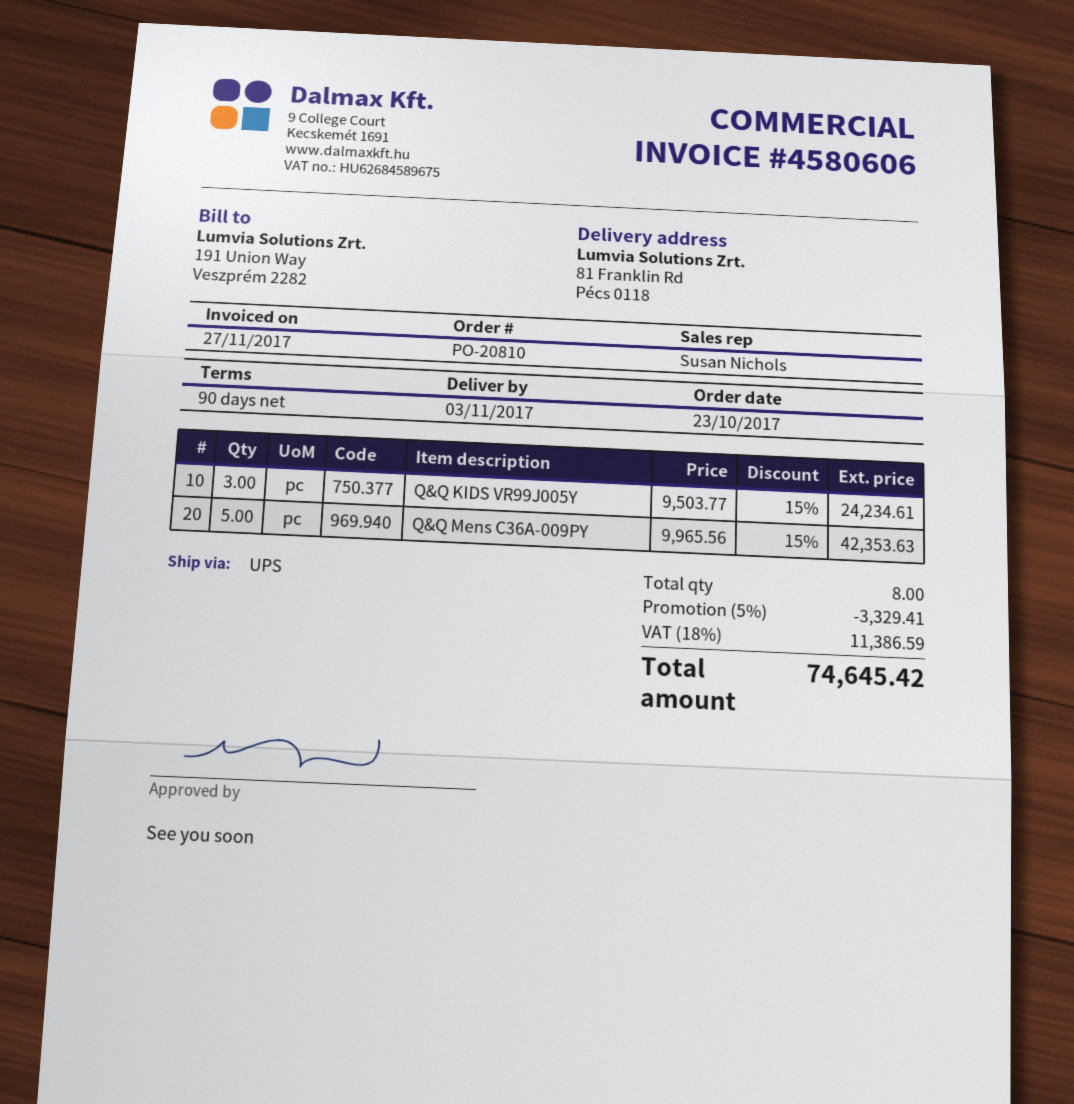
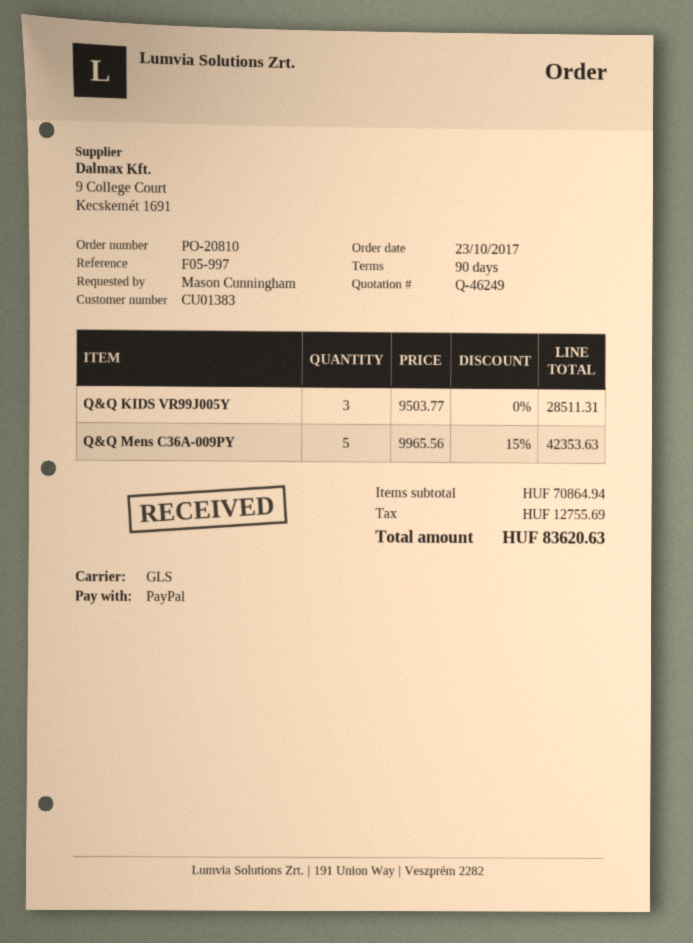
shipping method: UPS -> GLS
Q&Q KIDS VR99J005Y: 3 x 9503.77 - 15% = 24234.61 -> 3 x 9503.77 = 28511.31
discount: 5% = 3329.41 -> none
tax: 11386.59 -> 12755.69
total: 74645.42 -> 83620.63

